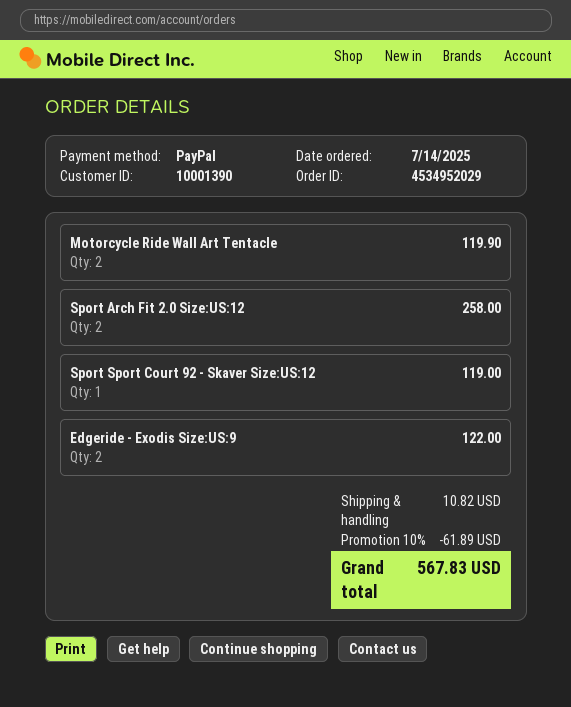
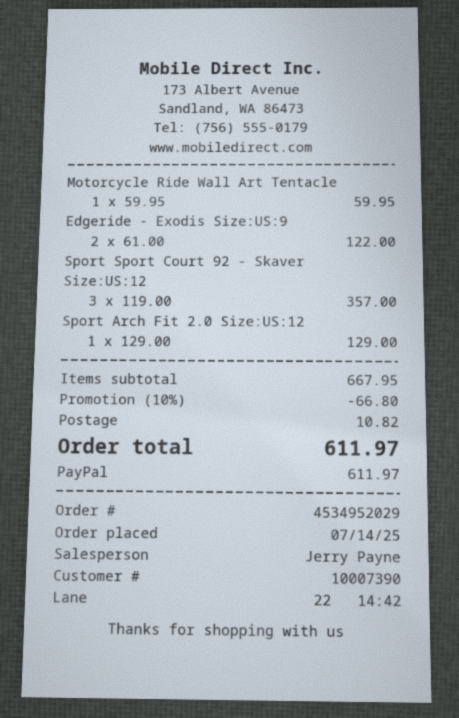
customer number: 10001390 -> 10007390
Motorcycle Ride Wall Art Tentacle: 2 for 119.90 -> 1 for 59.95
Sport Arch Fit 2.0 Size:US:12: 2 for 258.00 -> 1 for 129.00
Sport Sport Court 92 - Skaver Size:US:12: 1 for 119.00 -> 3 for 357.00
discount: 10% = 61.89 -> 10% = 66.80
total: 567.83 -> 611.97

